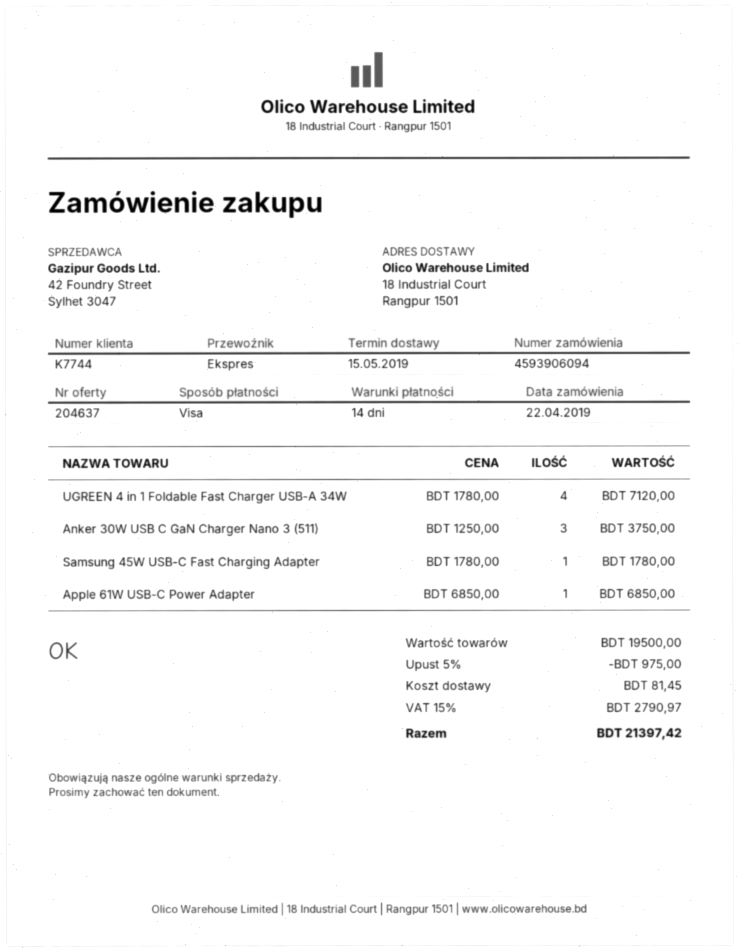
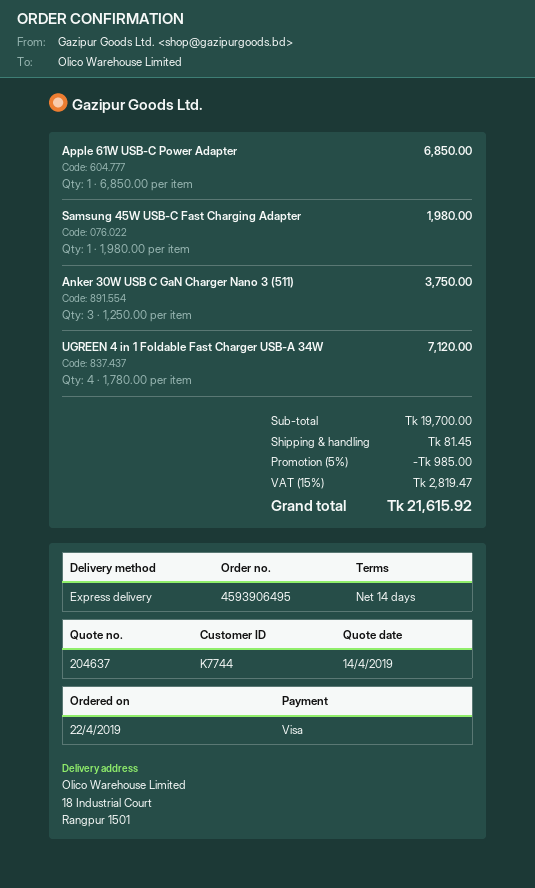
order number: 4593906094 -> 4593906495
Samsung 45W USB-C Fast Charging Adapter: 1 x 1780.00 = 1780.00 -> 1 x 1980.00 = 1980.00
subtotal: 19500.00 -> 19700.00
discount: 5% = 975.00 -> 5% = 985.00
tax: 15% = 2790.97 -> 15% = 2819.47
total: 21397.42 -> 21615.92

